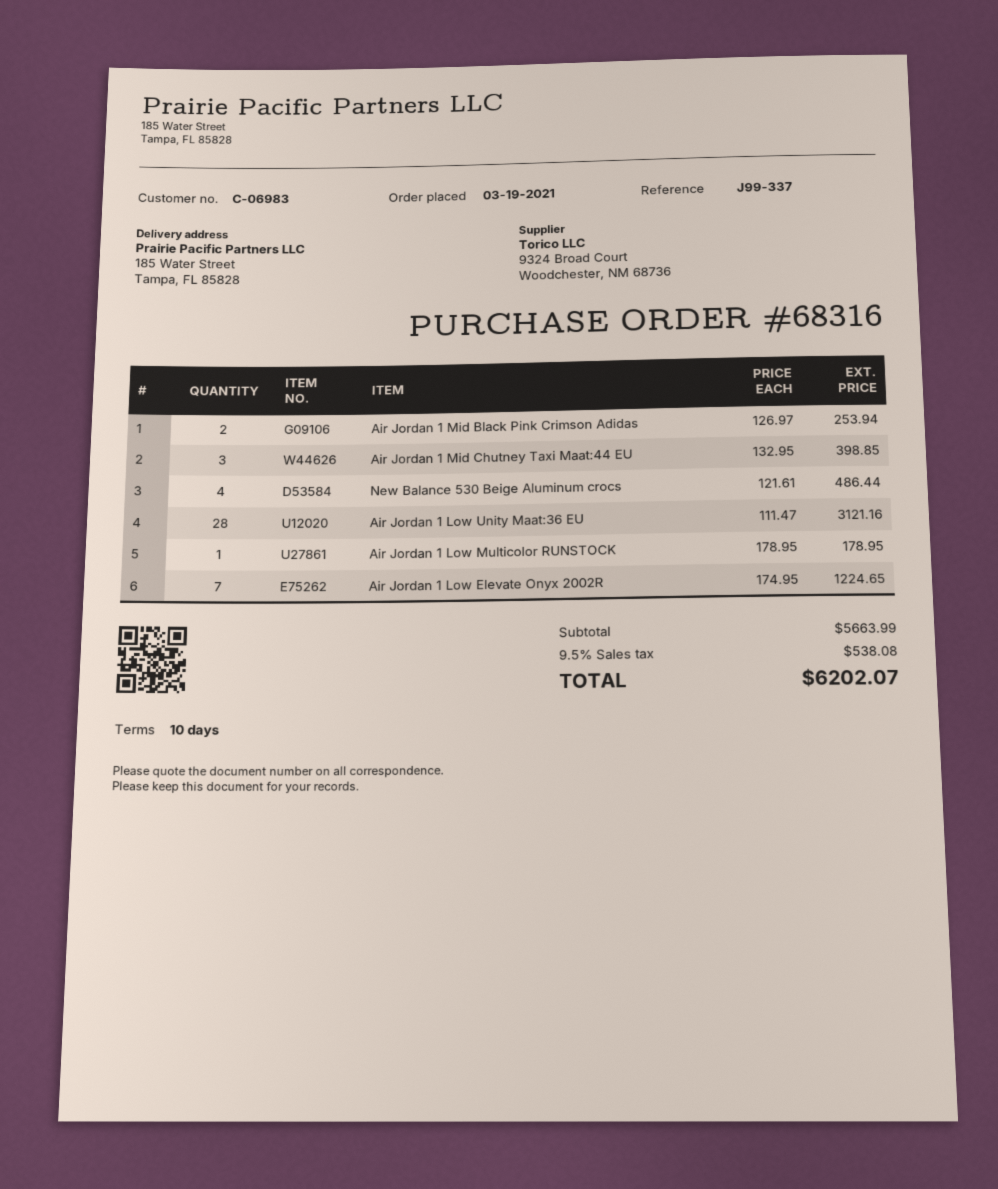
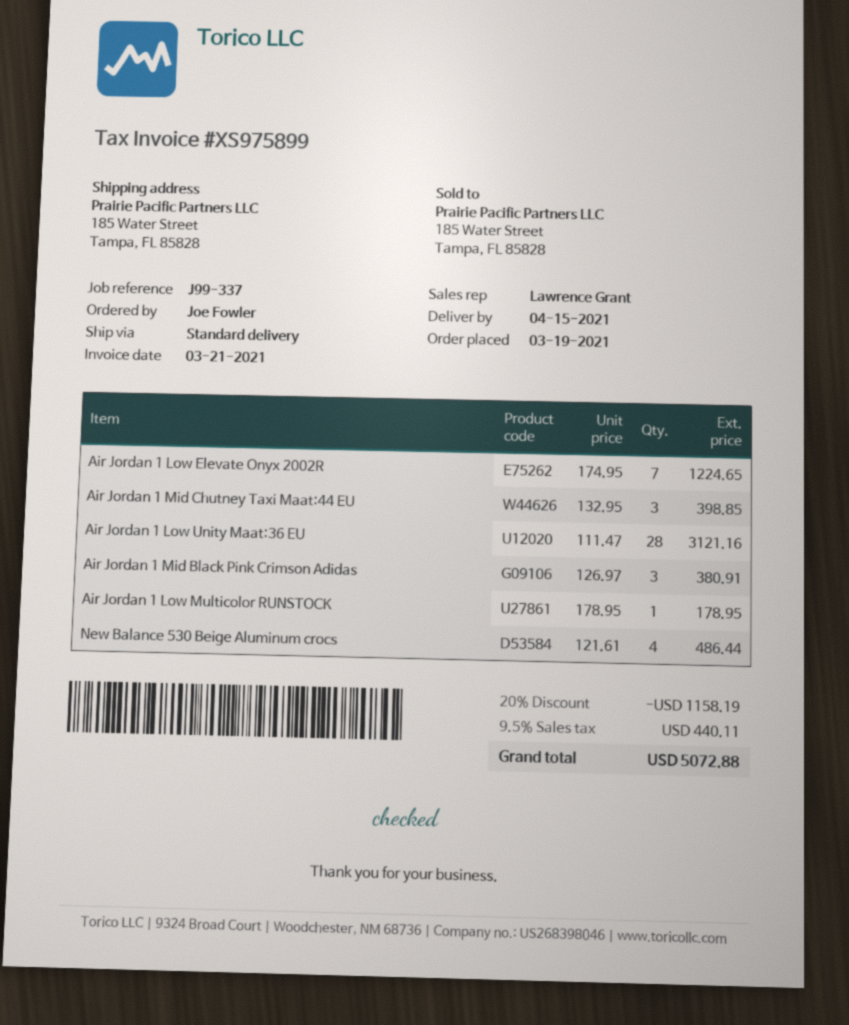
Air Jordan 1 Mid Black Pink Crimson Adidas: 2 x 126.97 = 253.94 -> 3 x 126.97 = 380.91
discount: none -> 20% = 1158.19
tax: 9.5% = 538.08 -> 9.5% = 440.11
total: 6202.07 -> 5072.88

